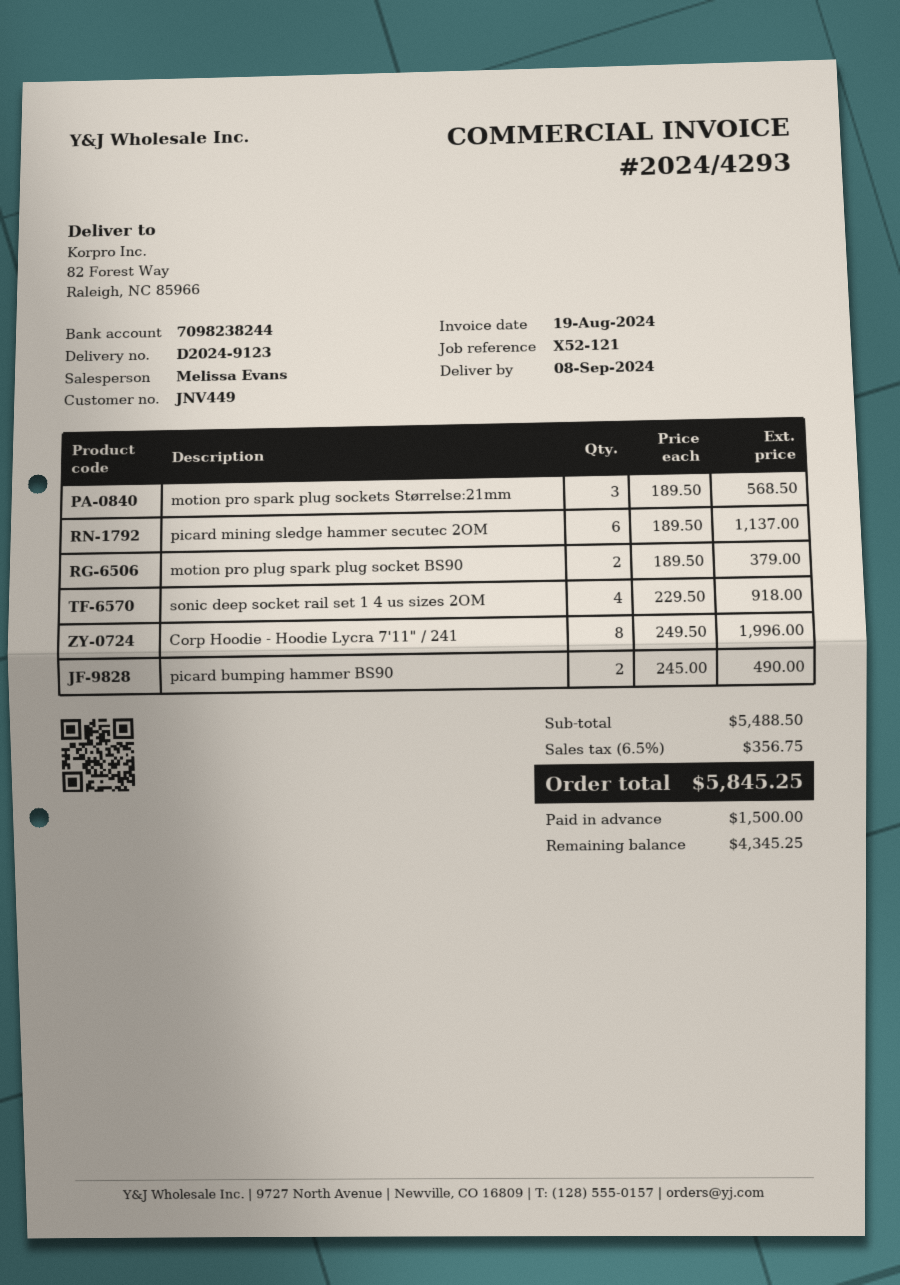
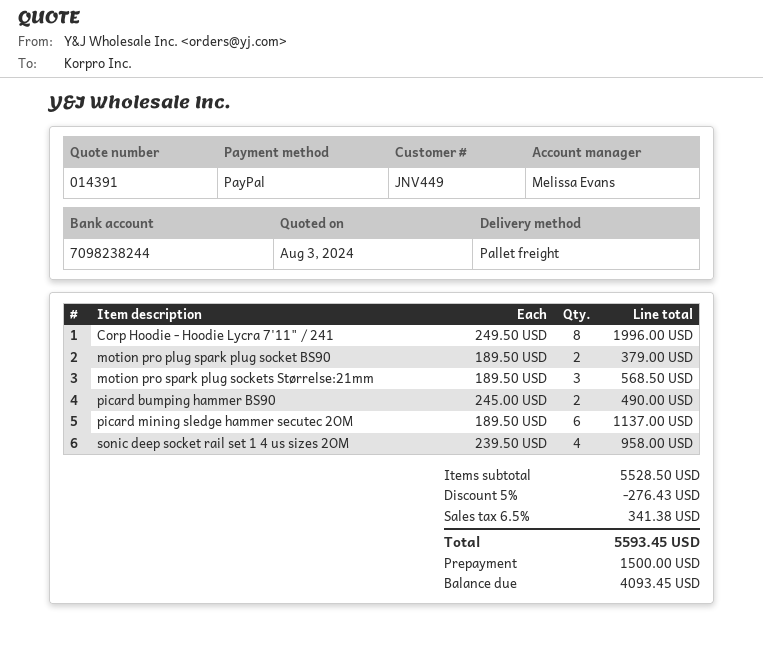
sonic deep socket rail set 1 4 us sizes 2OM: 4 x 229.50 = 918.00 -> 4 x 239.50 = 958.00
subtotal: 5488.50 -> 5528.50
discount: none -> 5% = 276.43
tax: 6.5% = 356.75 -> 6.5% = 341.38
total: 5845.25 -> 5593.45
balance: 4345.25 -> 4093.45

